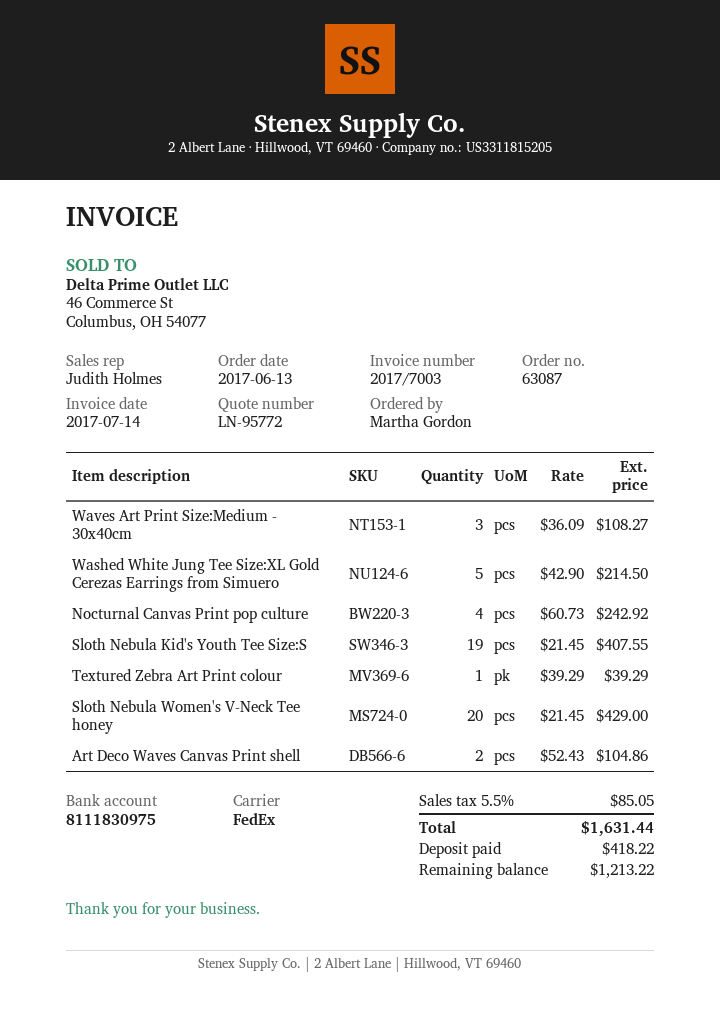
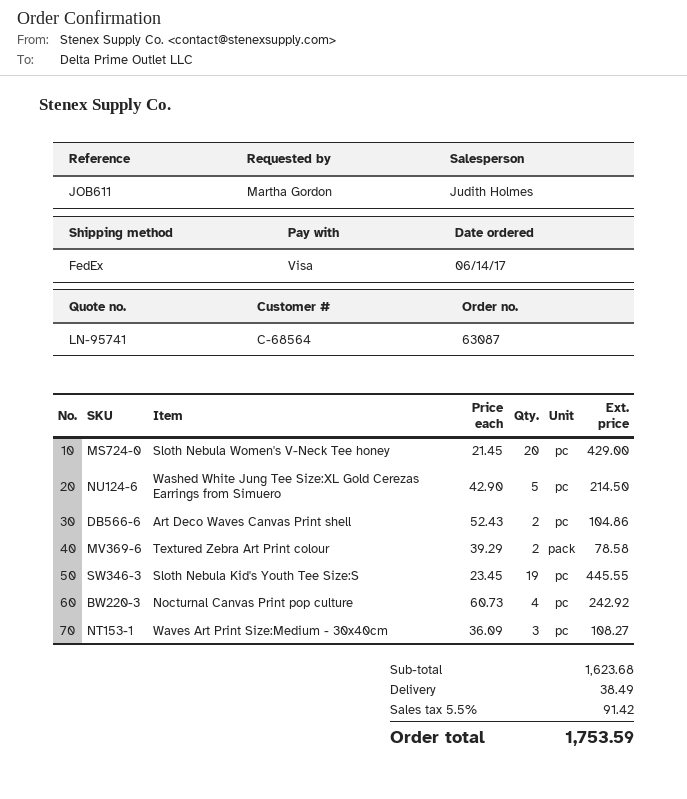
quote number: LN-95772 -> LN-95741
order date: 2017-06-13 -> 2017-06-14
Sloth Nebula Kid's Youth Tee Size:S: 19 x 21.45 = 407.55 -> 19 x 23.45 = 445.55
Textured Zebra Art Print colour: 1 x 39.29 = 39.29 -> 2 x 39.29 = 78.58
shipping: none -> 38.49
tax: 5.5% = 85.05 -> 5.5% = 91.42
total: 1631.44 -> 1753.59

